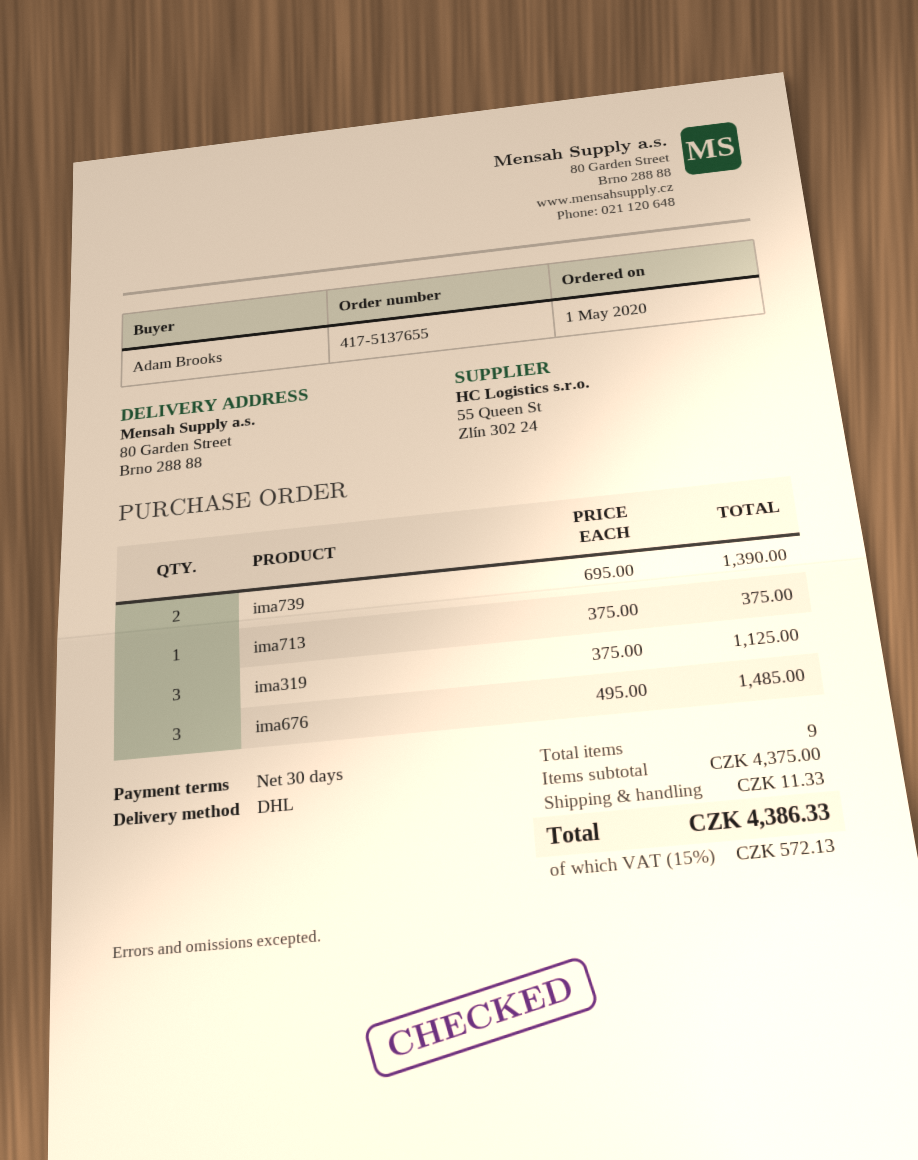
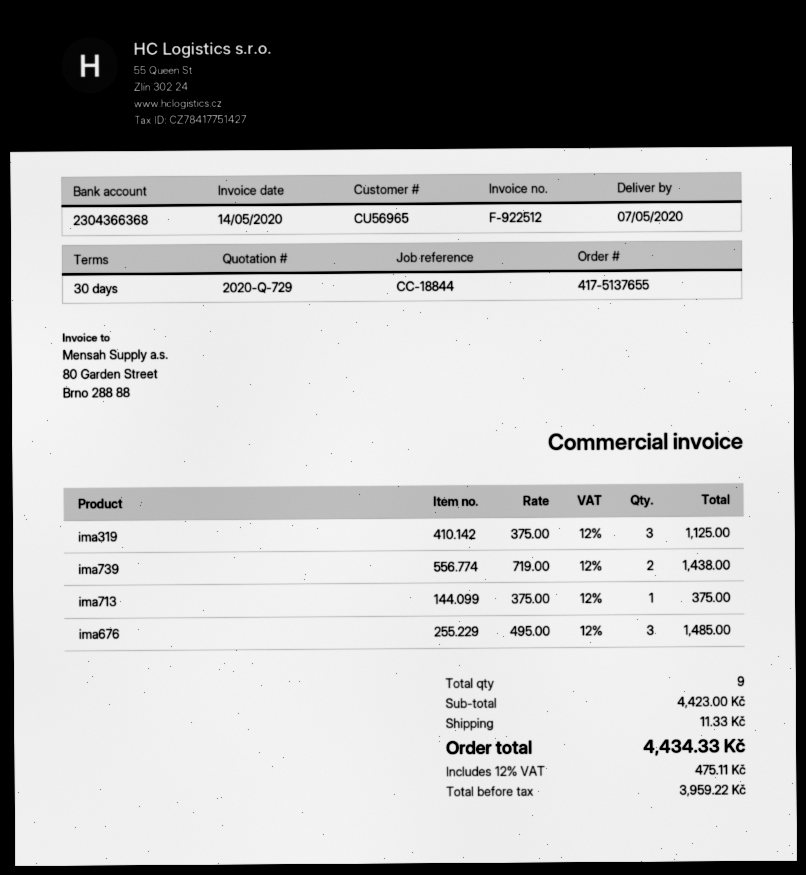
ima739: 2 x 695.00 = 1390.00 -> 2 x 719.00 = 1438.00
subtotal: 4375.00 -> 4423.00
tax: 15% = 572.13 -> 12% = 475.11
total: 4386.33 -> 4434.33

